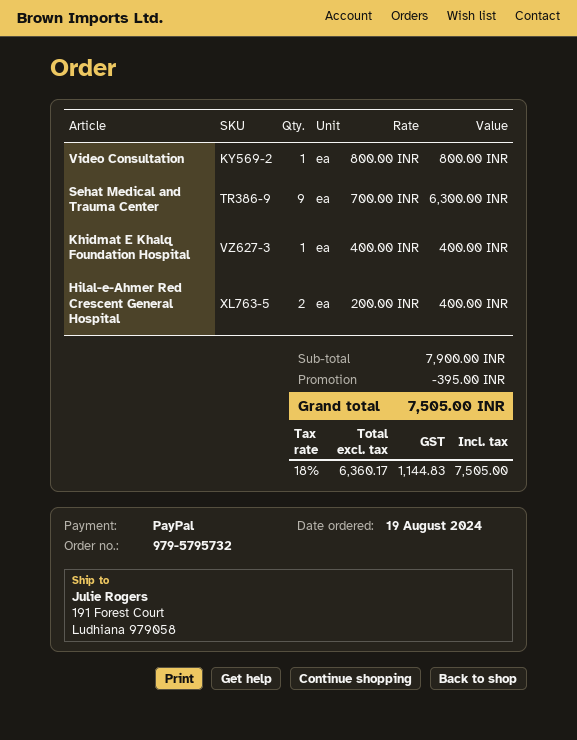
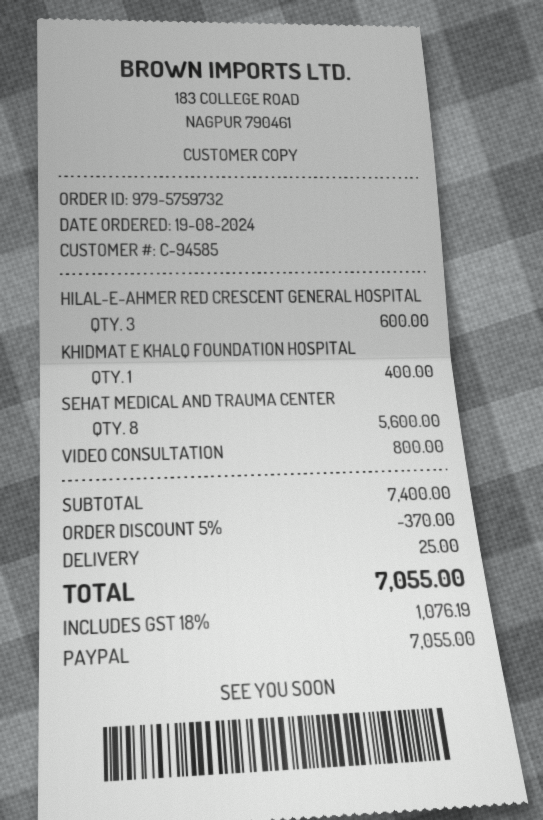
order number: 979-5795732 -> 979-5759732
Sehat Medical and Trauma Center: 9 for 6300.00 -> 8 for 5600.00
Hilal-e-Ahmer Red Crescent General Hospital: 2 for 400.00 -> 3 for 600.00
subtotal: 7900.00 -> 7400.00
discount: 395.00 -> 370.00
shipping: none -> 25.00
tax: 18% = 1144.83 -> 18% = 1076.19
total: 7505.00 -> 7055.00

